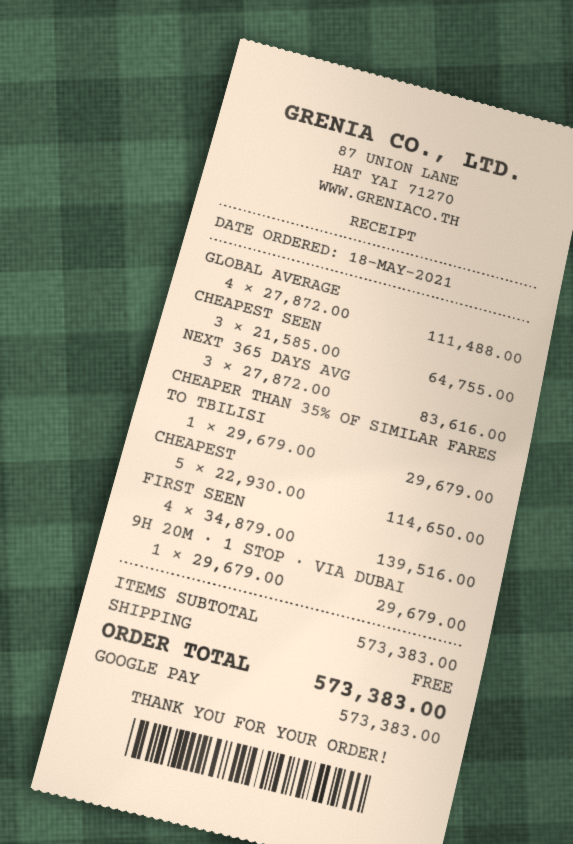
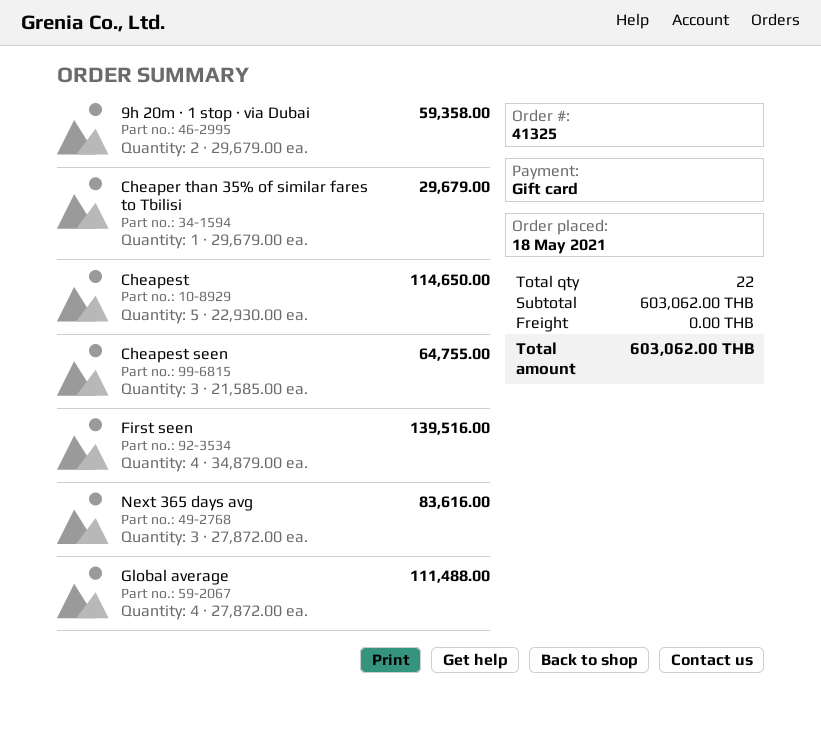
payment method: Google Pay -> gift card
9H 20M · 1 STOP · VIA DUBAI: 1 x 29679.00 = 29679.00 -> 2 x 29679.00 = 59358.00
subtotal: 573383.00 -> 603062.00
total: 573383.00 -> 603062.00

